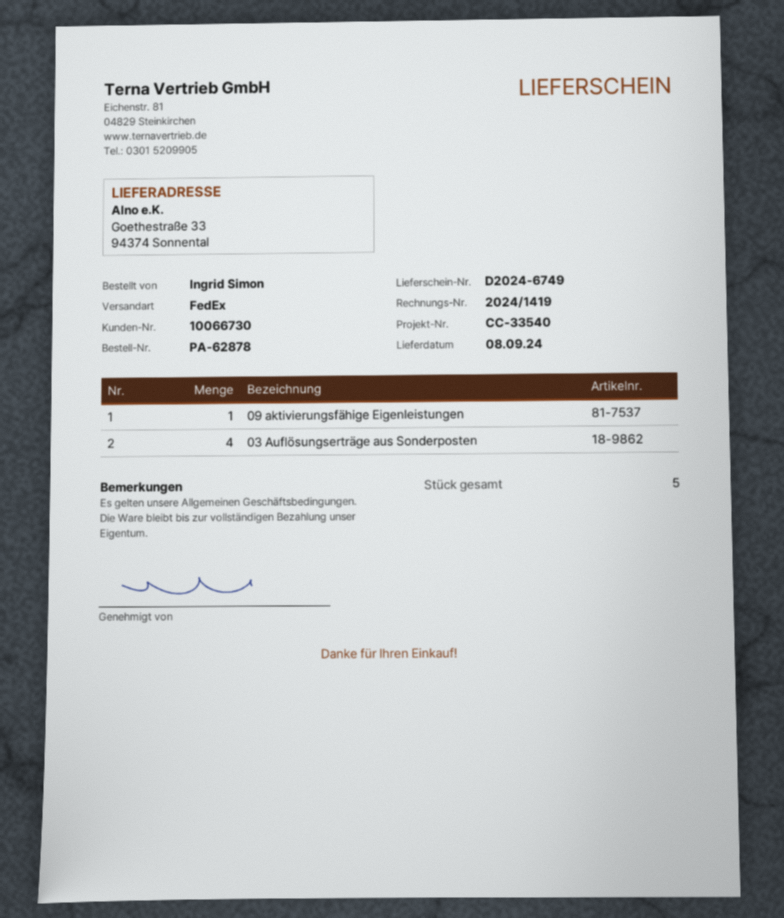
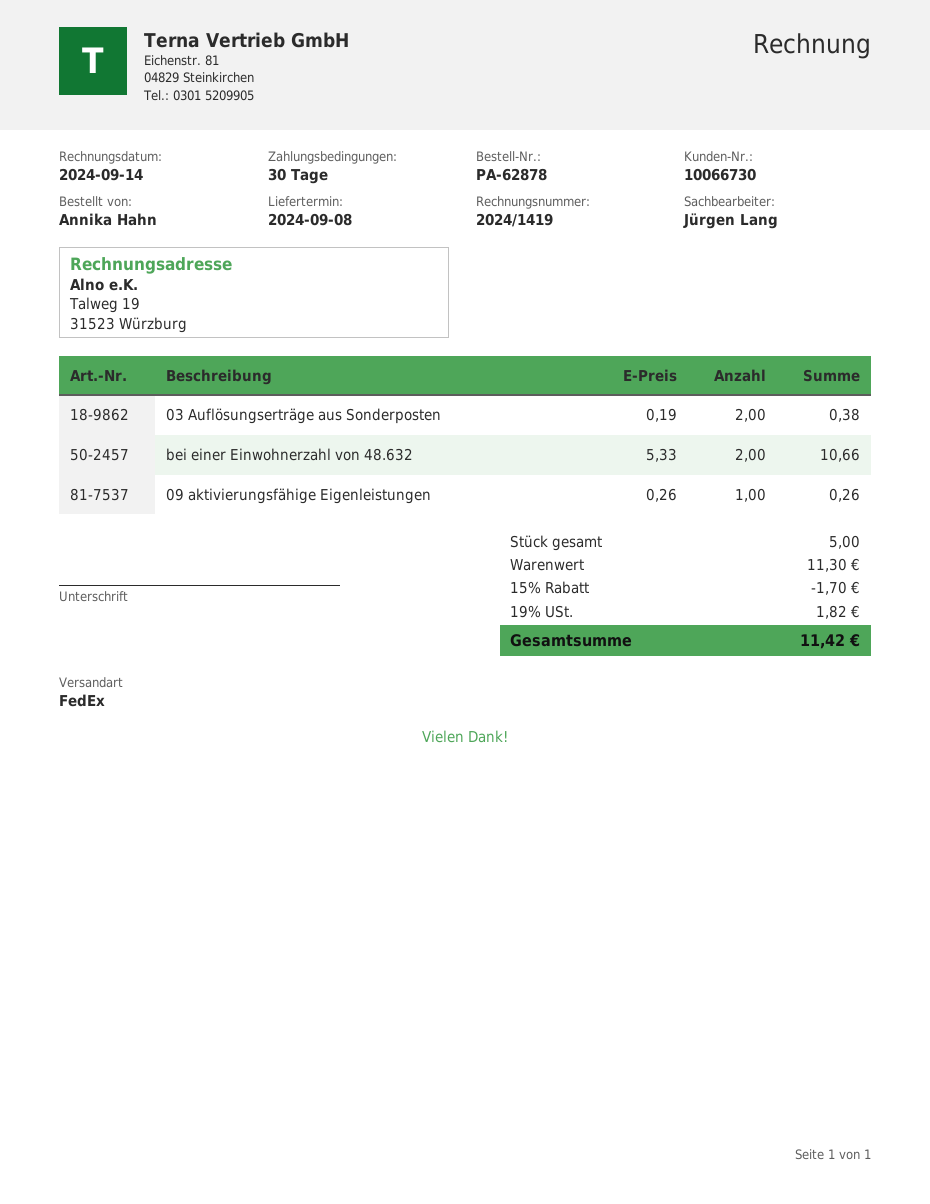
ordered by: Ingrid Simon -> Annika Hahn
03 Auflösungserträge aus Sonderposten: 4 -> 2
bei einer Einwohnerzahl von 48.632: none -> 2

